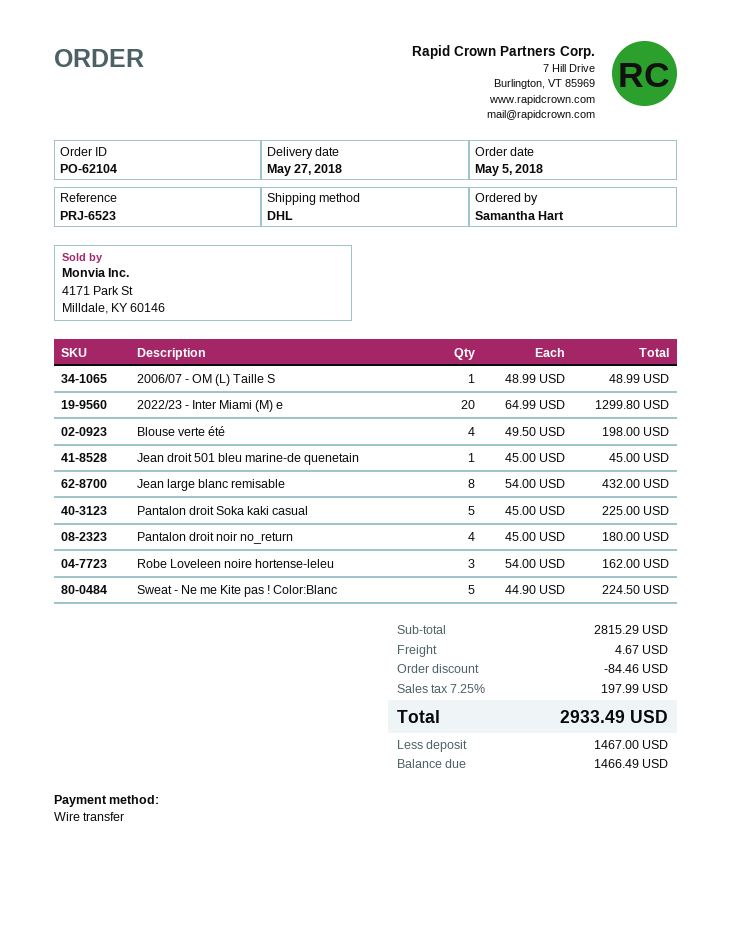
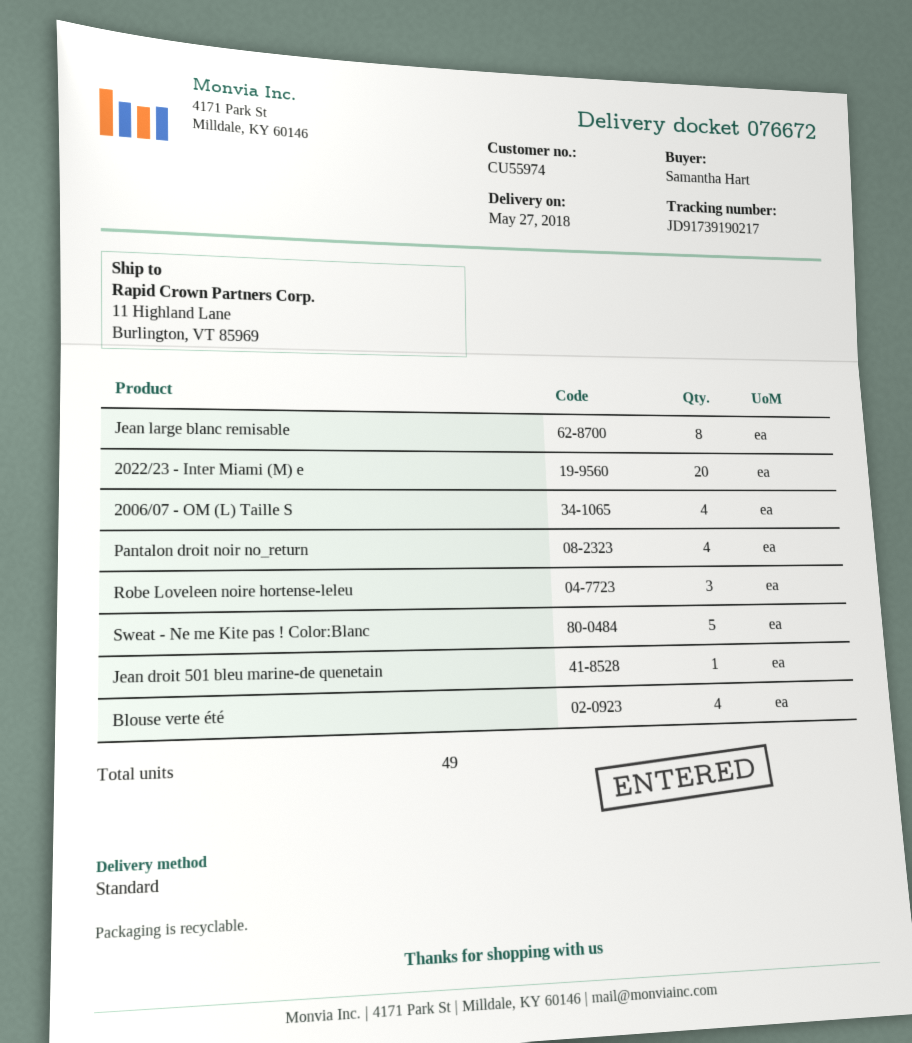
shipping method: DHL -> standard
2006/07 - OM (L) Taille S: 1 -> 4
Pantalon droit Soka kaki casual: 5 -> none

